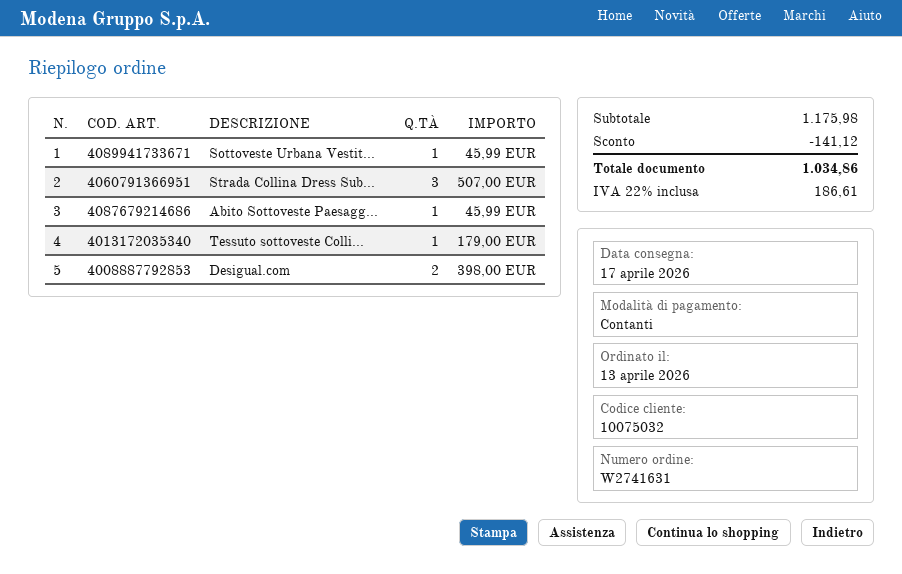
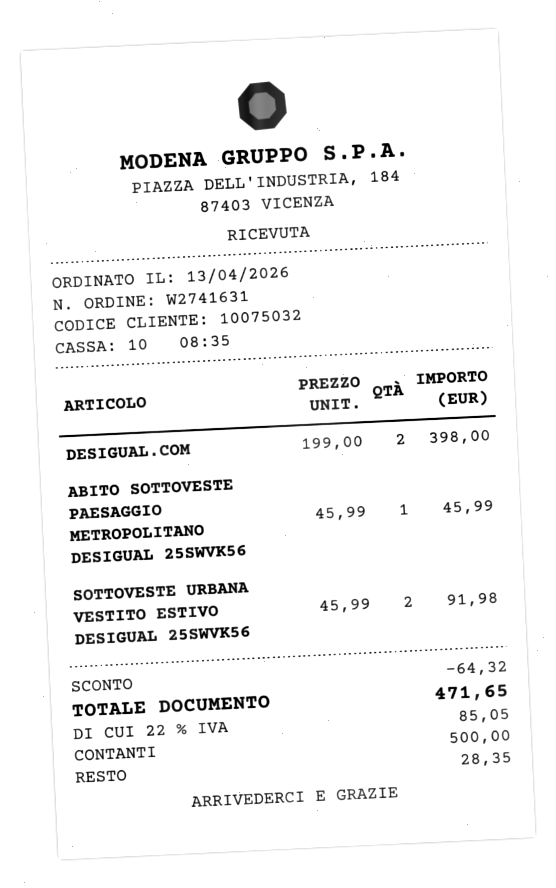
Sottoveste Urbana Vestit...: 1 for 45.99 -> 2 for 91.98
Strada Collina Dress Sub...: 3 for 507.00 -> none
Tessuto sottoveste Colli...: 1 for 179.00 -> none
discount: 141.12 -> 64.32
tax: 22% = 186.61 -> 22% = 85.05
total: 1034.86 -> 471.65

